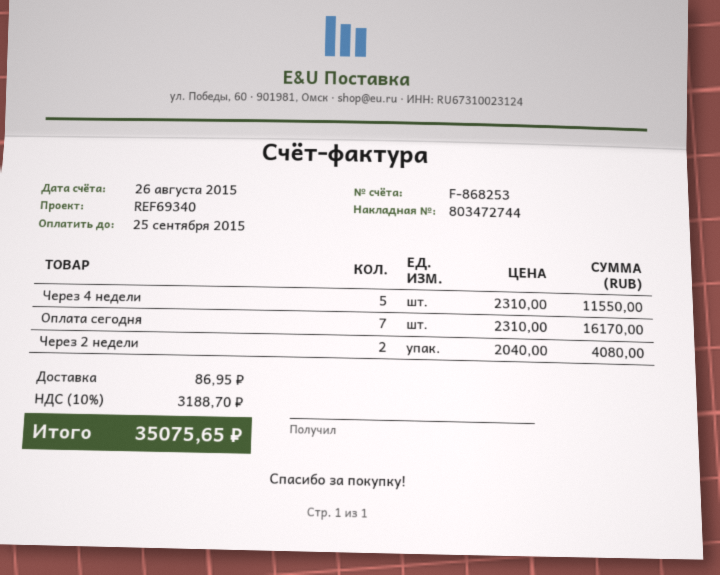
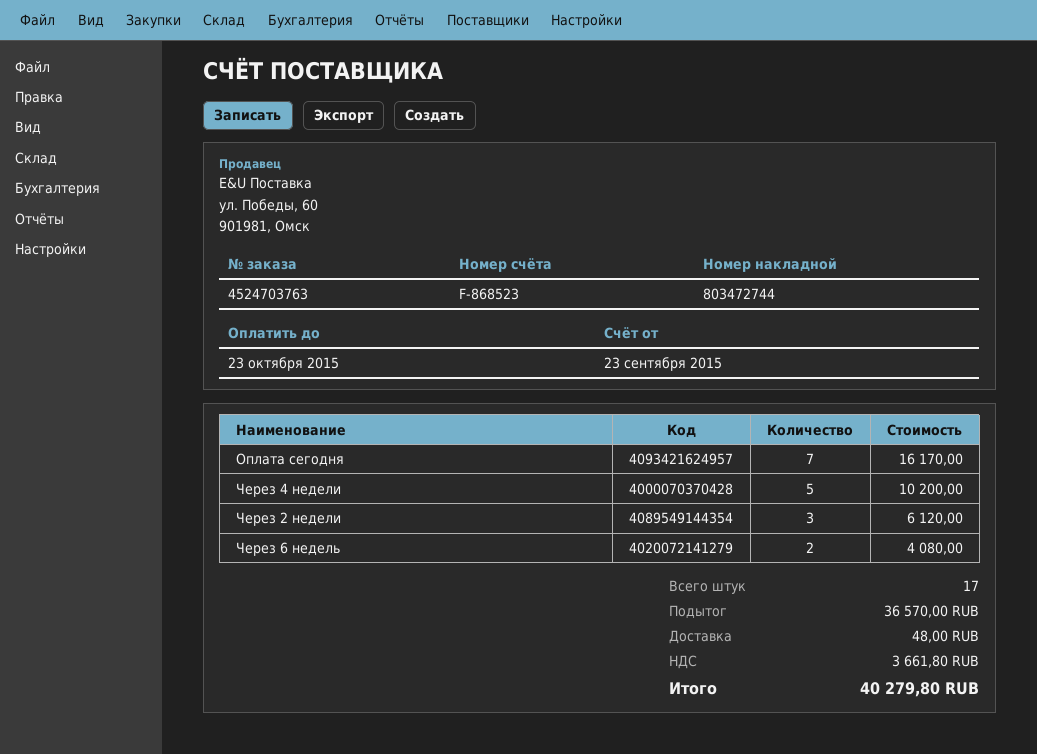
invoice number: F-868253 -> F-868523
invoice date: 2015-08-26 -> 2015-09-23
due date: 2015-09-25 -> 2015-10-23
Через 4 недели: 5 for 11550.00 -> 5 for 10200.00
Через 2 недели: 2 for 4080.00 -> 3 for 6120.00
Через 6 недель: none -> 2 for 4080.00
shipping: 86.95 -> 48.00
tax: 3188.70 -> 3661.80
total: 35075.65 -> 40279.80

